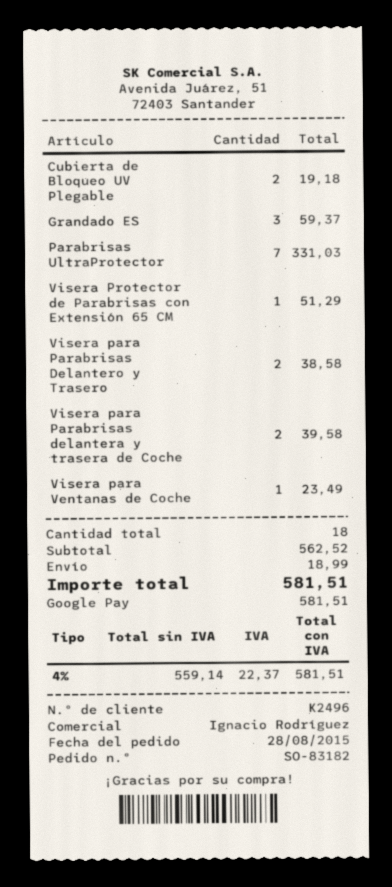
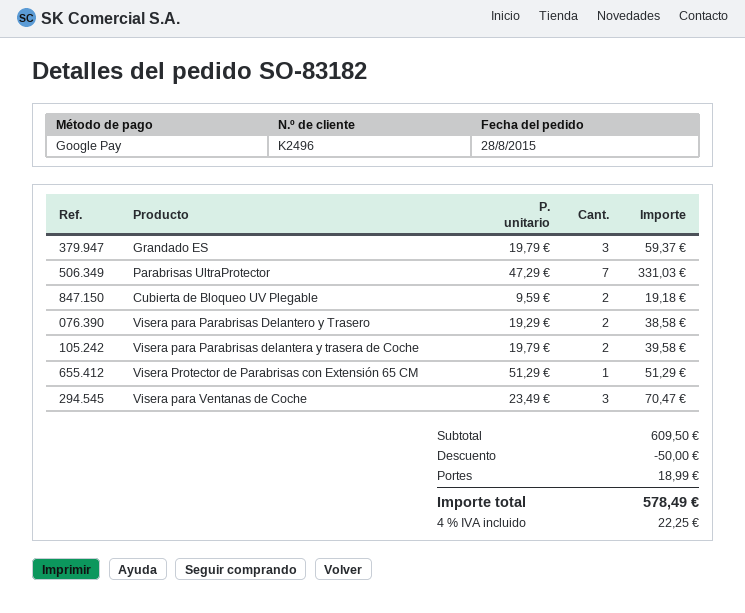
Visera para Ventanas de Coche: 1 for 23.49 -> 3 for 70.47
subtotal: 562.52 -> 609.50
discount: none -> 50.00
tax: 4% = 22.37 -> 4% = 22.25
total: 581.51 -> 578.49

